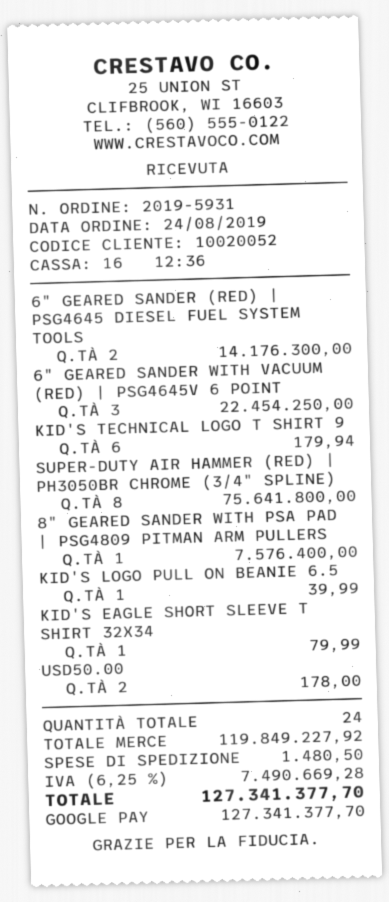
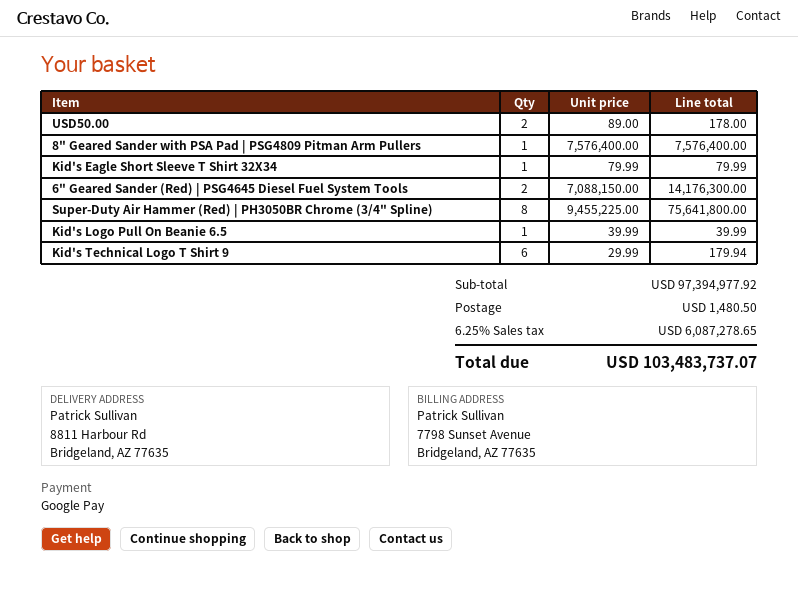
6" GEARED SANDER WITH VACUUM (RED) | PSG4645V 6 POINT: 3 for 22454250.00 -> none
subtotal: 119849227.92 -> 97394977.92
tax: 6.25% = 7490669.28 -> 6.25% = 6087278.65
total: 127341377.70 -> 103483737.07

